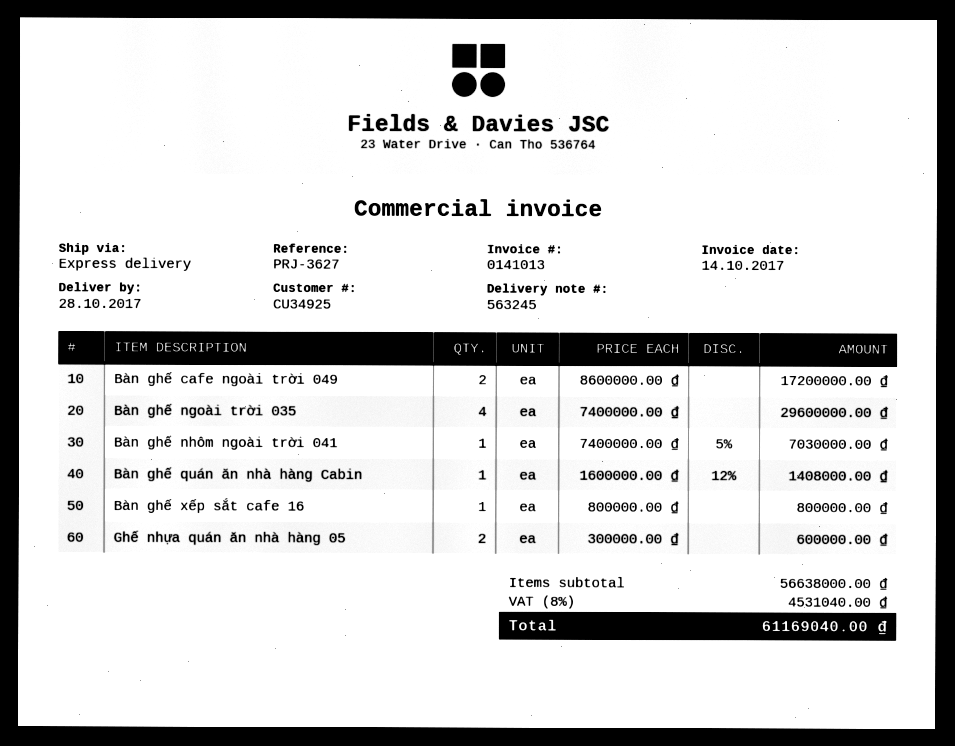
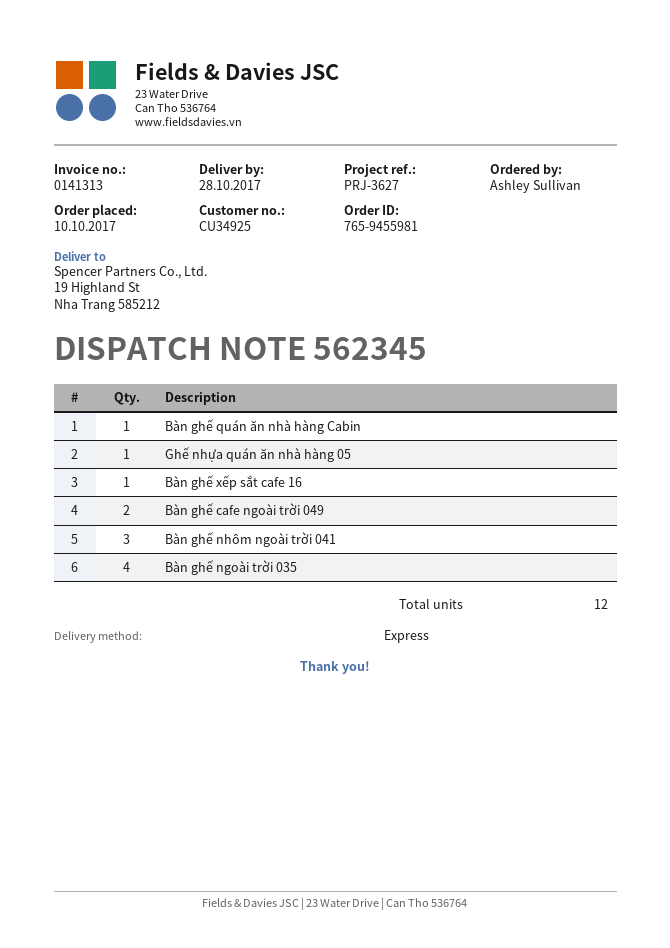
delivery note number: 563245 -> 562345
invoice number: 0141013 -> 0141313
Bàn ghế nhôm ngoài trời 041: 1 -> 3
Ghế nhựa quán ăn nhà hàng 05: 2 -> 1

